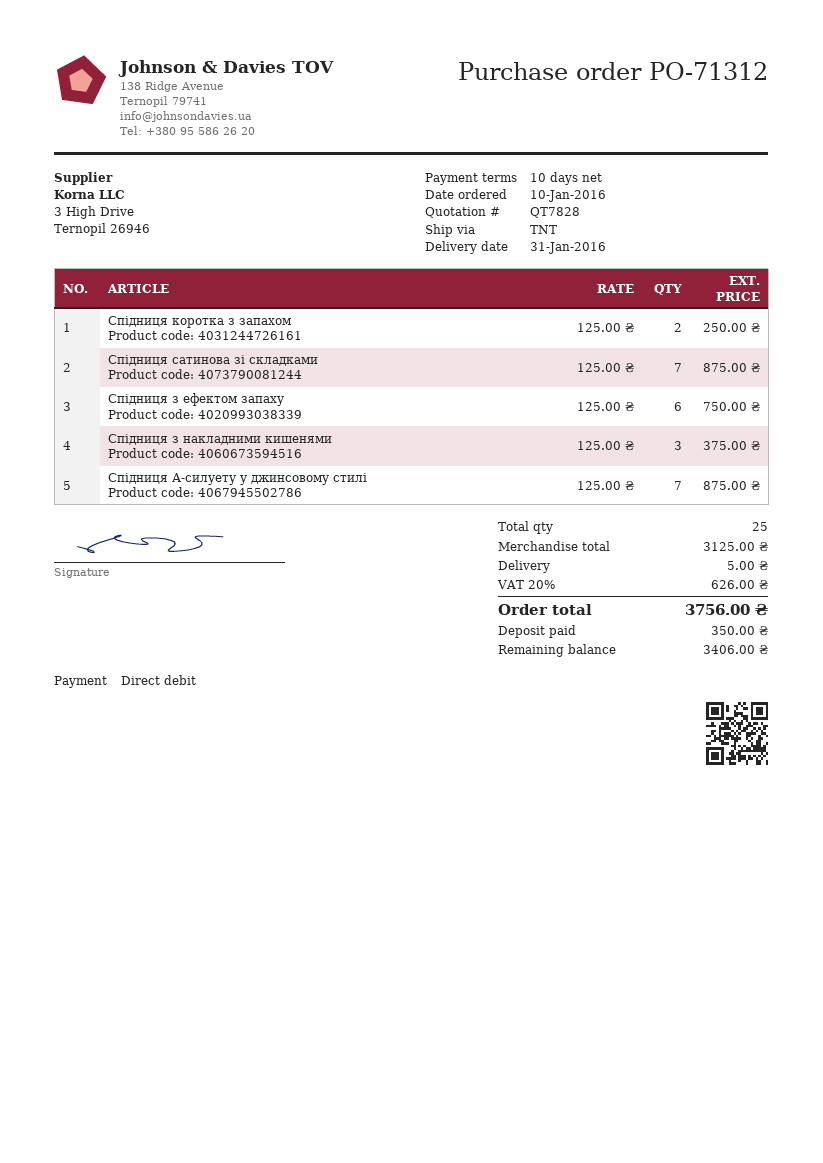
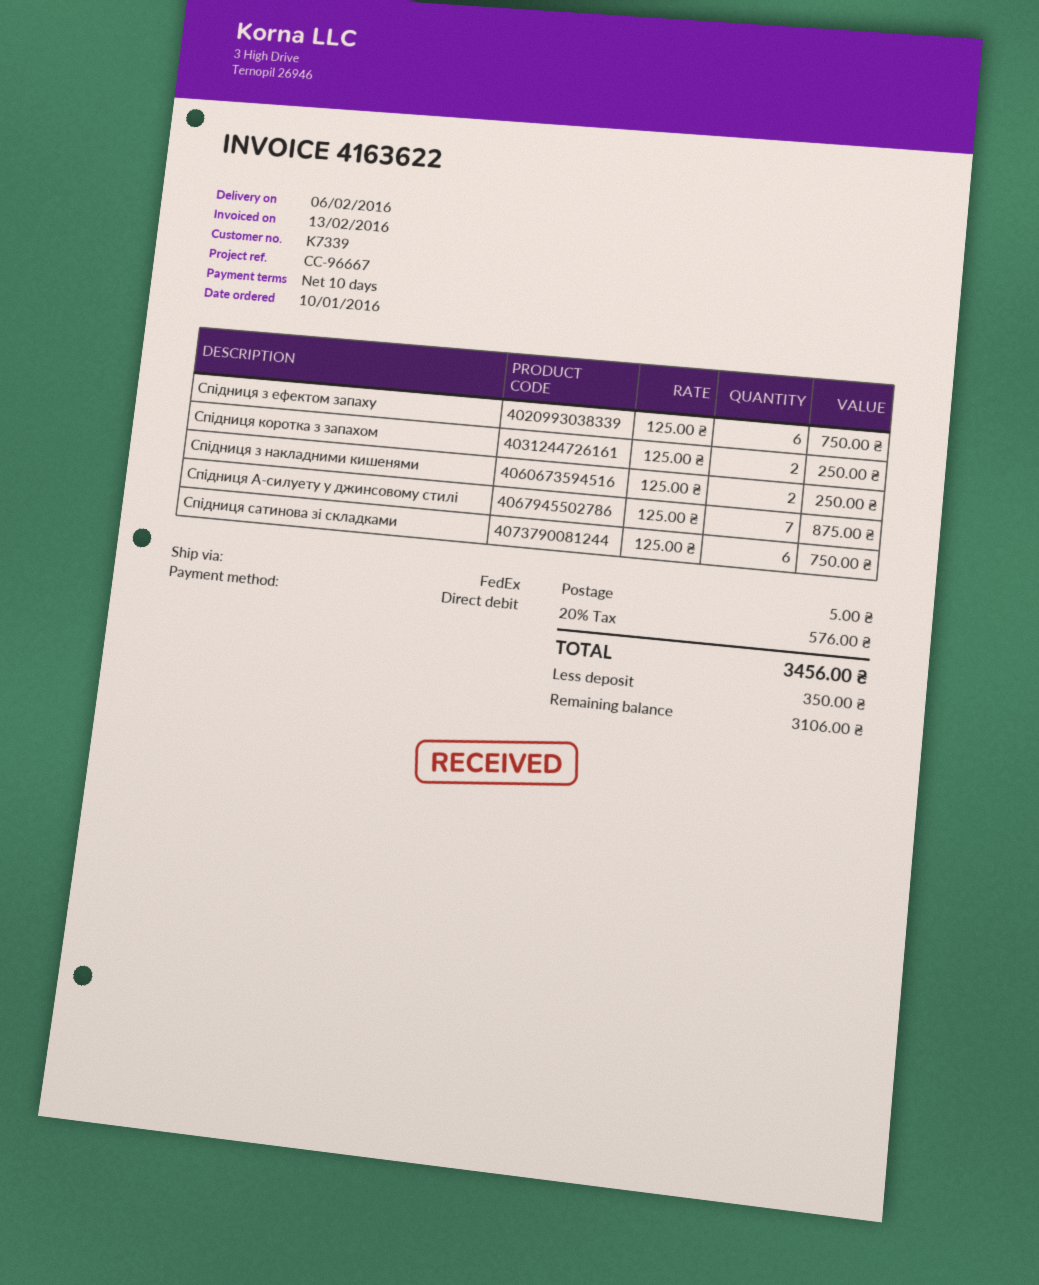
delivery date: 2016-01-31 -> 2016-02-06
shipping method: TNT -> FedEx
Спідниця сатинова зі складками: 7 x 125.00 = 875.00 -> 6 x 125.00 = 750.00
Спідниця з накладними кишенями: 3 x 125.00 = 375.00 -> 2 x 125.00 = 250.00
tax: 20% = 626.00 -> 20% = 576.00
total: 3756.00 -> 3456.00
balance: 3406.00 -> 3106.00

